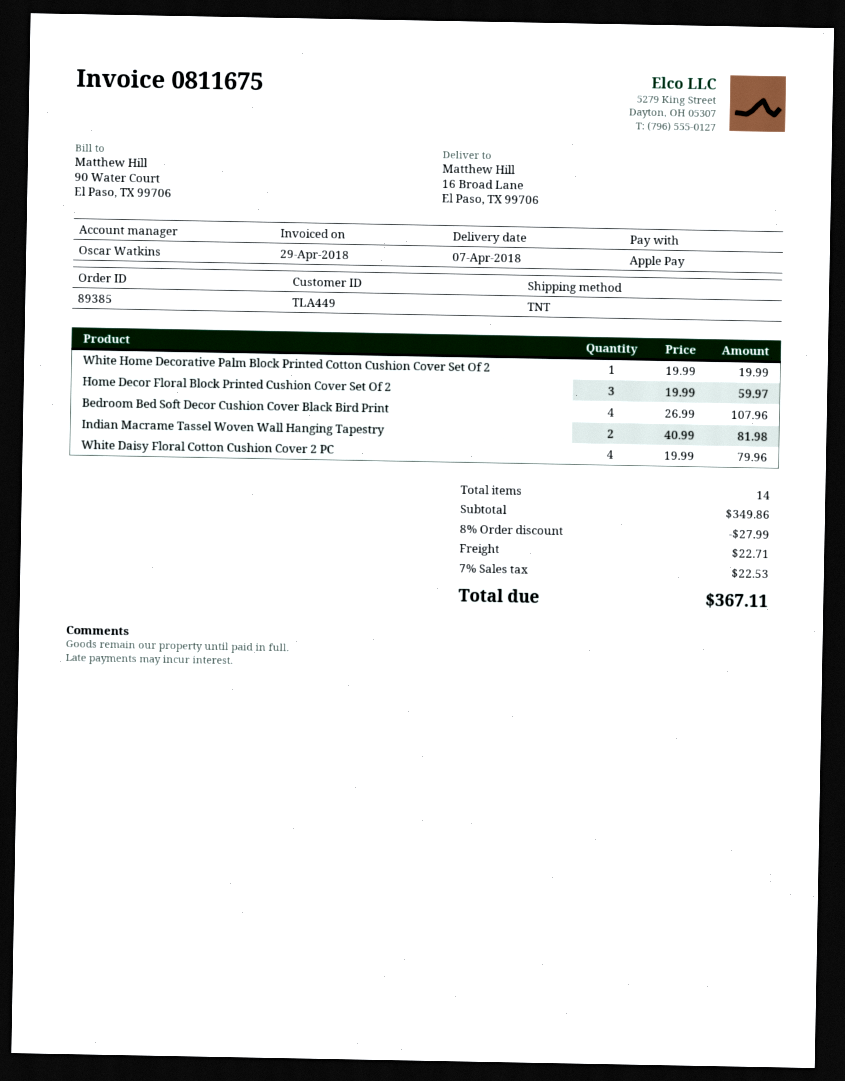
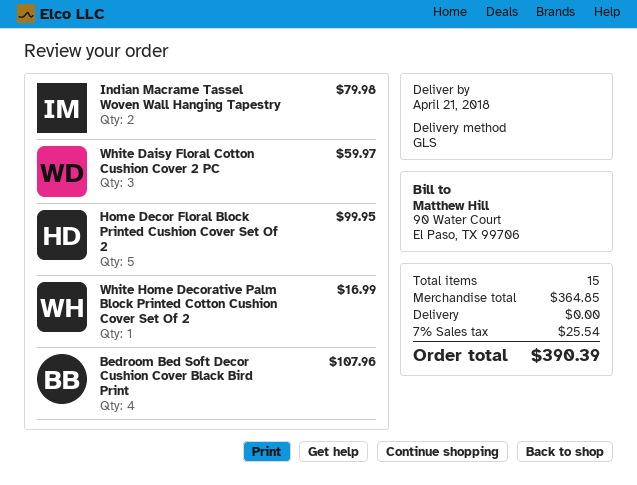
delivery date: 2018-04-07 -> 2018-04-21
shipping method: TNT -> GLS
White Home Decorative Palm Block Printed Cotton Cushion Cover Set Of 2: 1 for 19.99 -> 1 for 16.99
Home Decor Floral Block Printed Cushion Cover Set Of 2: 3 for 59.97 -> 5 for 99.95
Indian Macrame Tassel Woven Wall Hanging Tapestry: 2 for 81.98 -> 2 for 79.98
White Daisy Floral Cotton Cushion Cover 2 PC: 4 for 79.96 -> 3 for 59.97
total quantity: 14 -> 15
subtotal: 349.86 -> 364.85
discount: 8% = 27.99 -> none
shipping: 22.71 -> 0.00
tax: 7% = 22.53 -> 7% = 25.54
total: 367.11 -> 390.39

